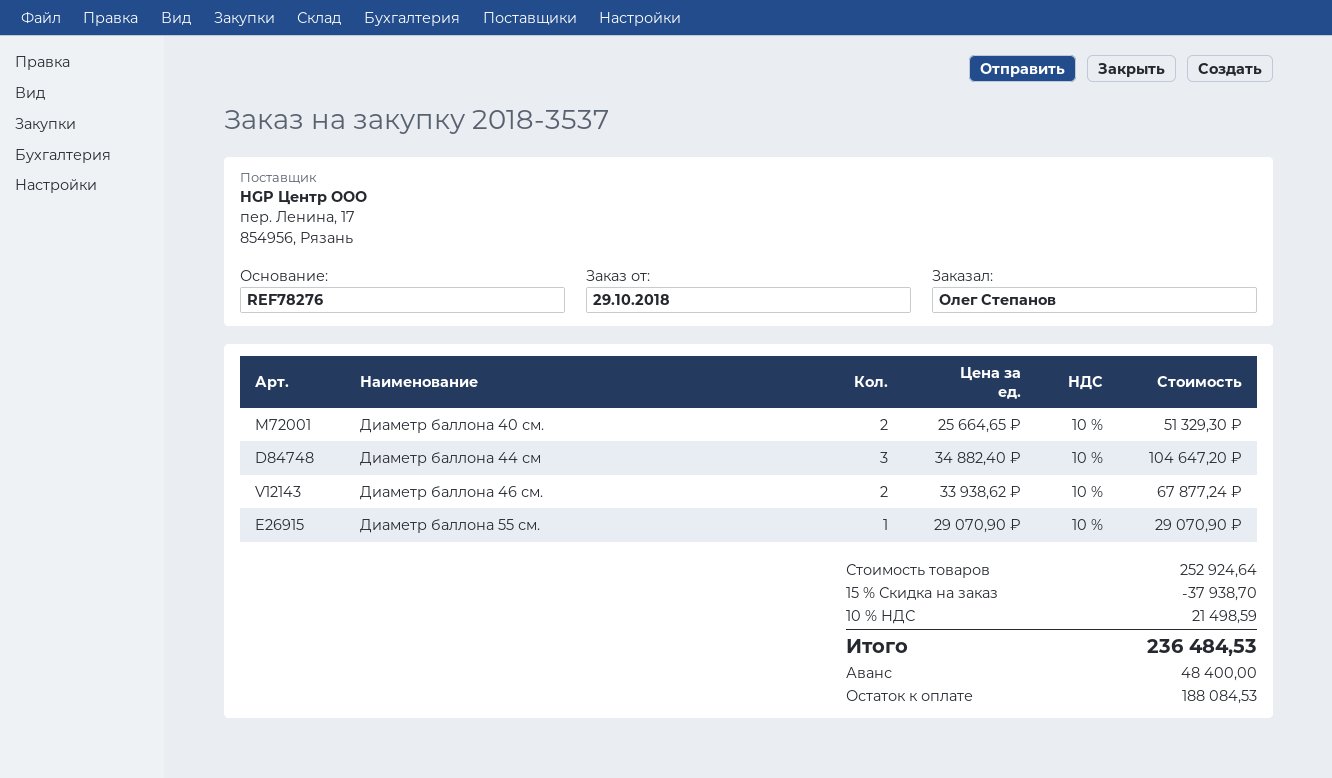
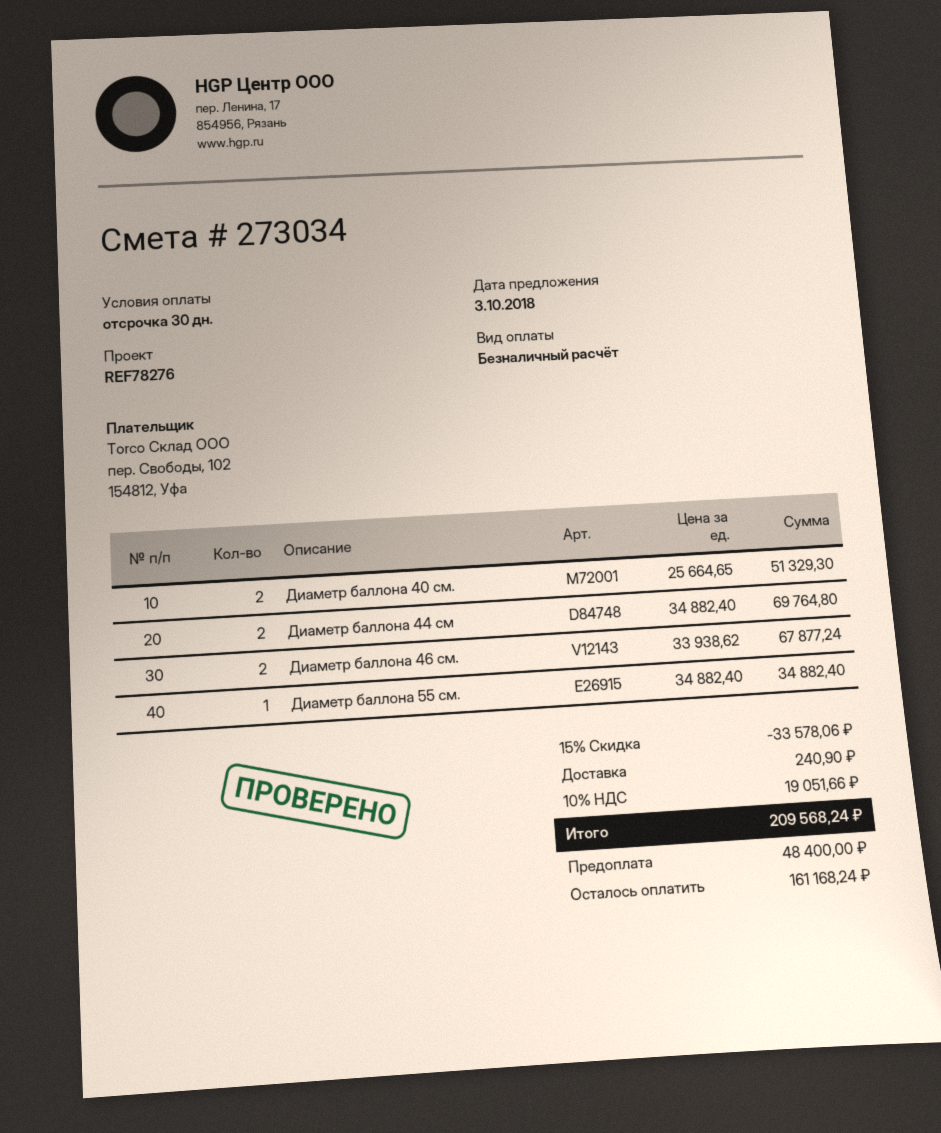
Диаметр баллона 44 см: 3 x 34882.40 = 104647.20 -> 2 x 34882.40 = 69764.80
Диаметр баллона 55 см.: 1 x 29070.90 = 29070.90 -> 1 x 34882.40 = 34882.40
discount: 15% = 37938.70 -> 15% = 33578.06
shipping: none -> 240.90
tax: 10% = 21498.59 -> 10% = 19051.66
total: 236484.53 -> 209568.24
balance: 188084.53 -> 161168.24

